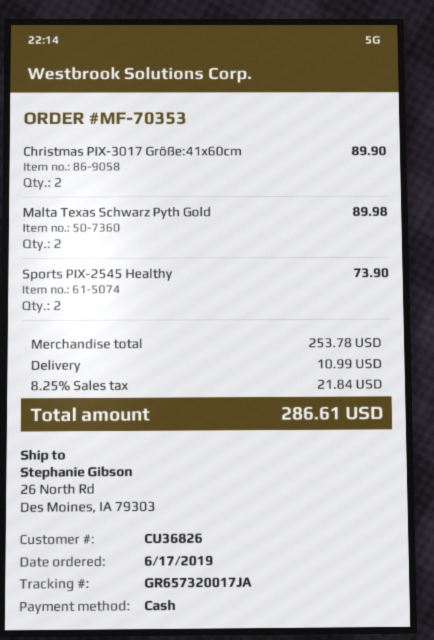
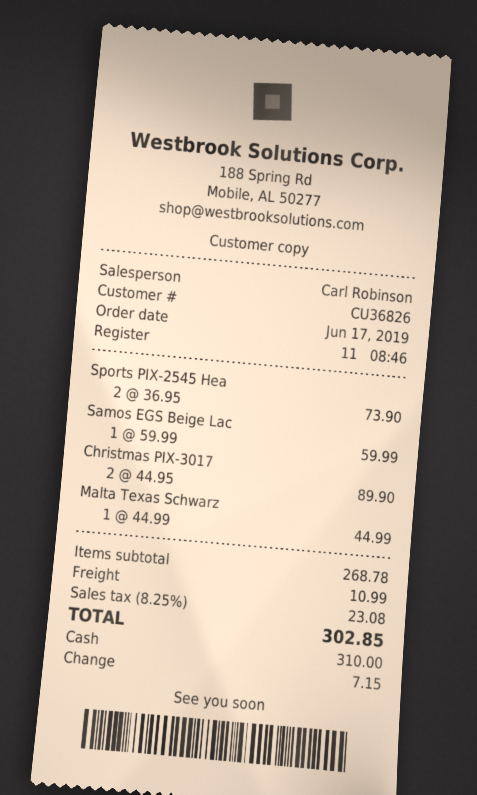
Malta Texas Schwarz Pyth Gold: 2 for 89.98 -> 1 for 44.99
Samos EGS Beige Lac: none -> 1 for 59.99
subtotal: 253.78 -> 268.78
tax: 8.25% = 21.84 -> 8.25% = 23.08
total: 286.61 -> 302.85

